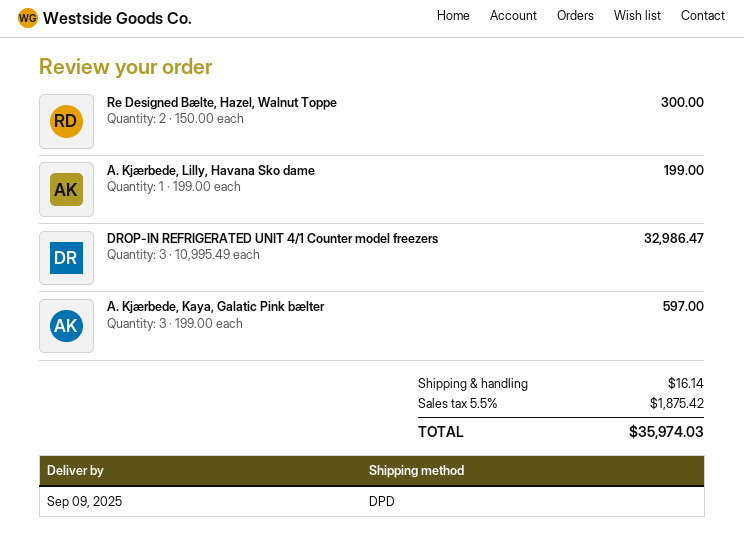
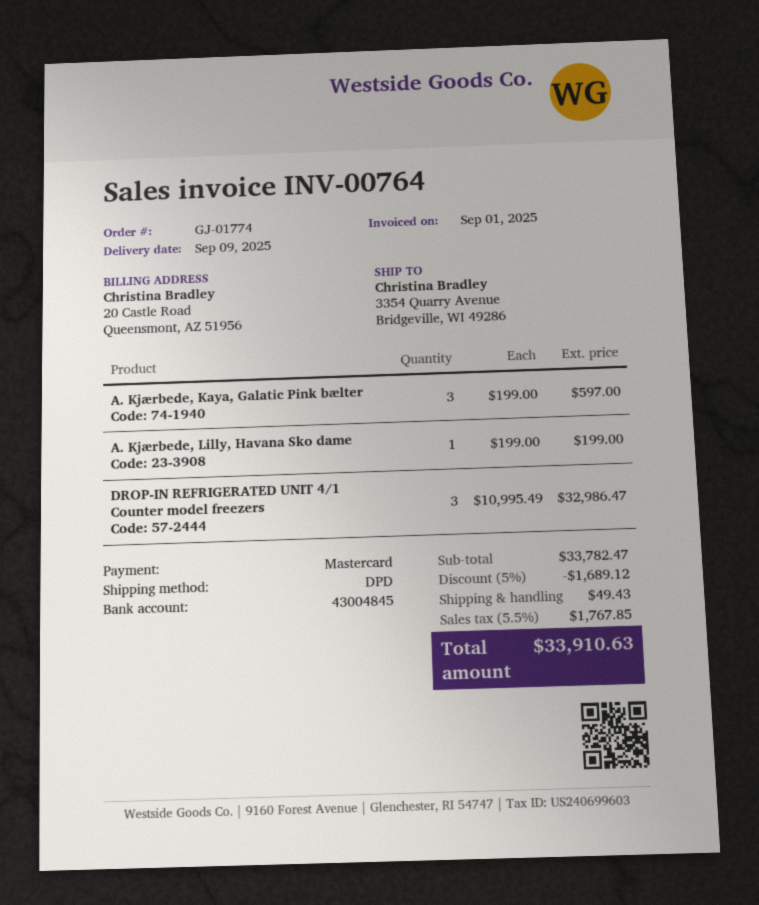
Re Designed Bælte, Hazel, Walnut Toppe: 2 x 150.00 = 300.00 -> none
discount: none -> 5% = 1689.12
shipping: 16.14 -> 49.43
tax: 5.5% = 1875.42 -> 5.5% = 1767.85
total: 35974.03 -> 33910.63

